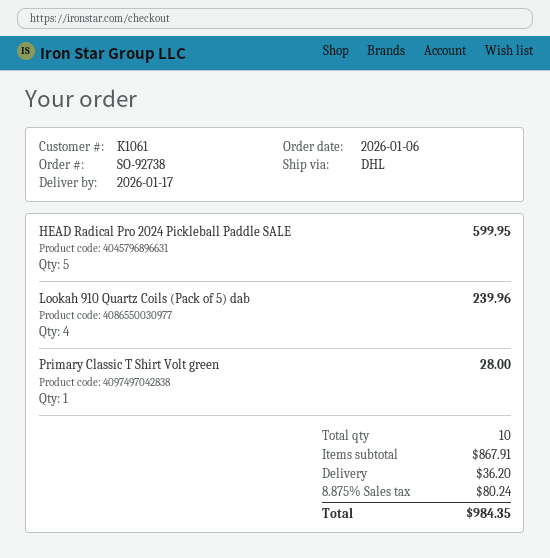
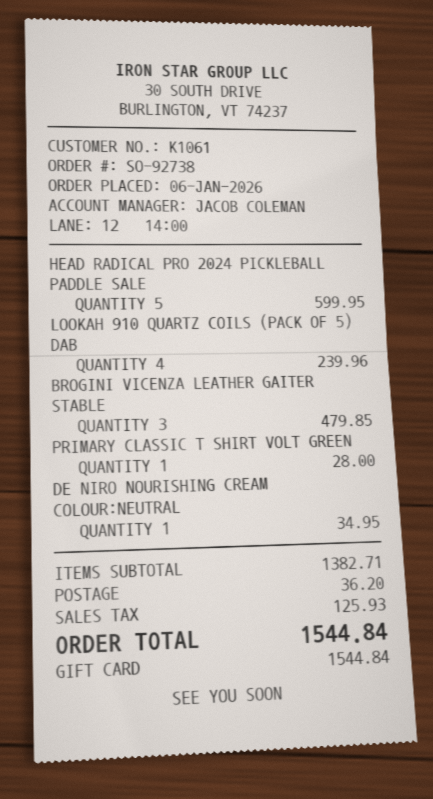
BROGINI VICENZA LEATHER GAITER STABLE: none -> 3 for 479.85
DE NIRO NOURISHING CREAM COLOUR:NEUTRAL: none -> 1 for 34.95
subtotal: 867.91 -> 1382.71
tax: 80.24 -> 125.93
total: 984.35 -> 1544.84

